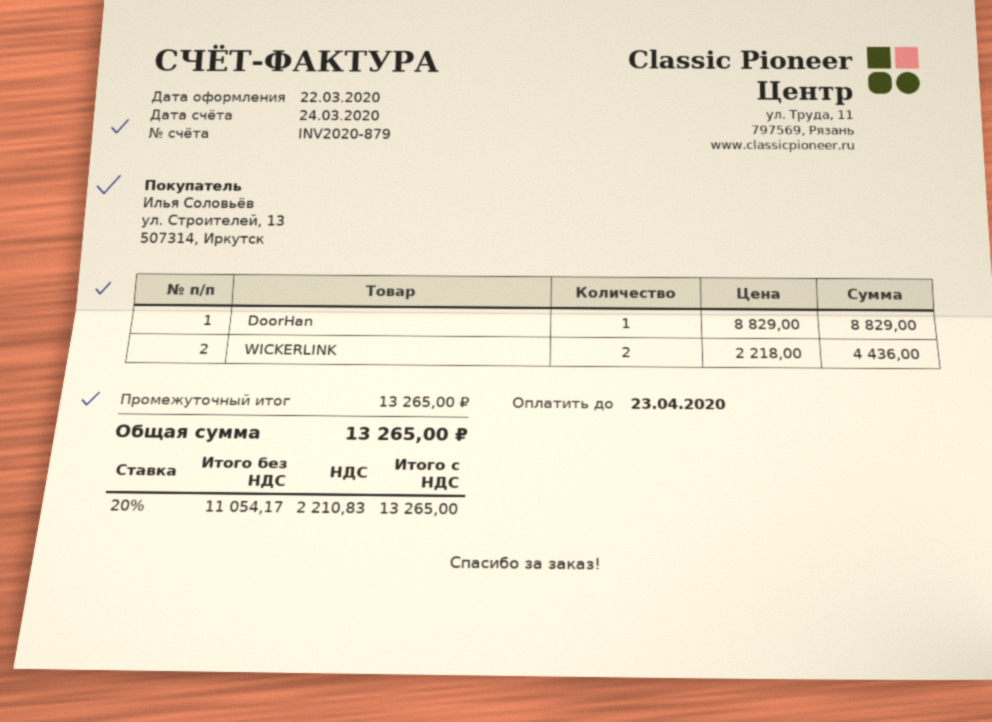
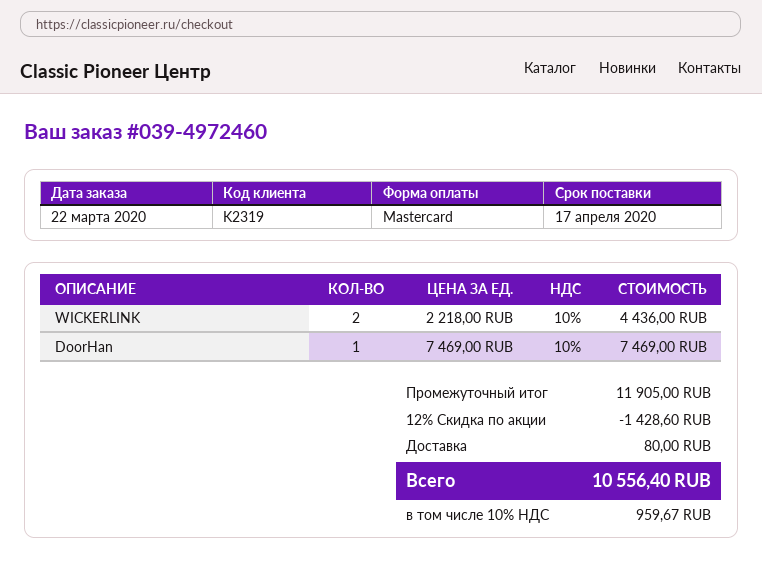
DoorHan: 1 x 8829.00 = 8829.00 -> 1 x 7469.00 = 7469.00
subtotal: 13265.00 -> 11905.00
discount: none -> 12% = 1428.60
shipping: none -> 80.00
tax: 20% = 2210.83 -> 10% = 959.67
total: 13265.00 -> 10556.40

